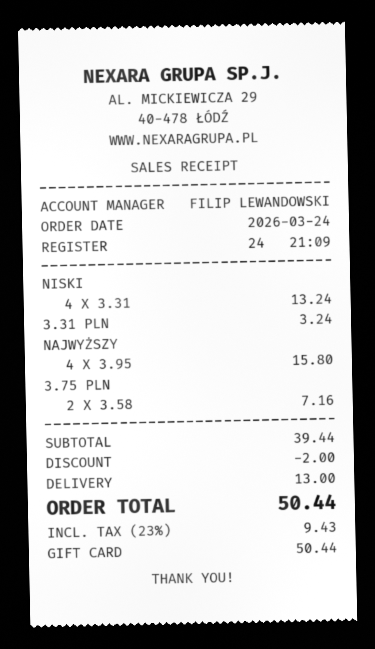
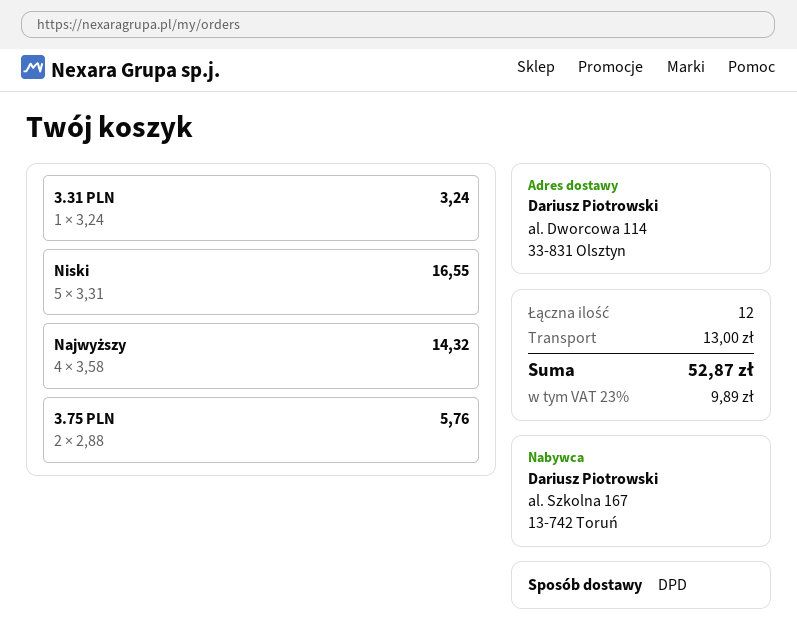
NISKI: 4 x 3.31 = 13.24 -> 5 x 3.31 = 16.55
NAJWYŻSZY: 4 x 3.95 = 15.80 -> 4 x 3.58 = 14.32
3.75 PLN: 2 x 3.58 = 7.16 -> 2 x 2.88 = 5.76
discount: 2.00 -> none
tax: 23% = 9.43 -> 23% = 9.89
total: 50.44 -> 52.87

